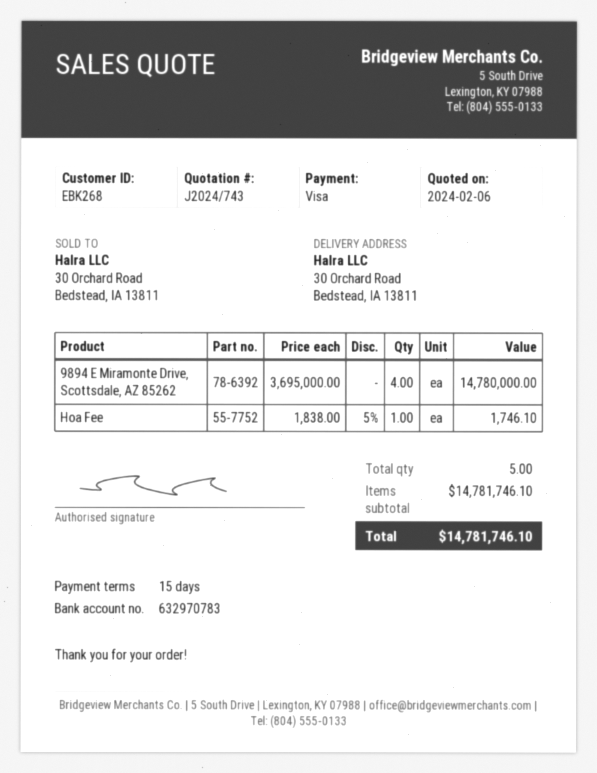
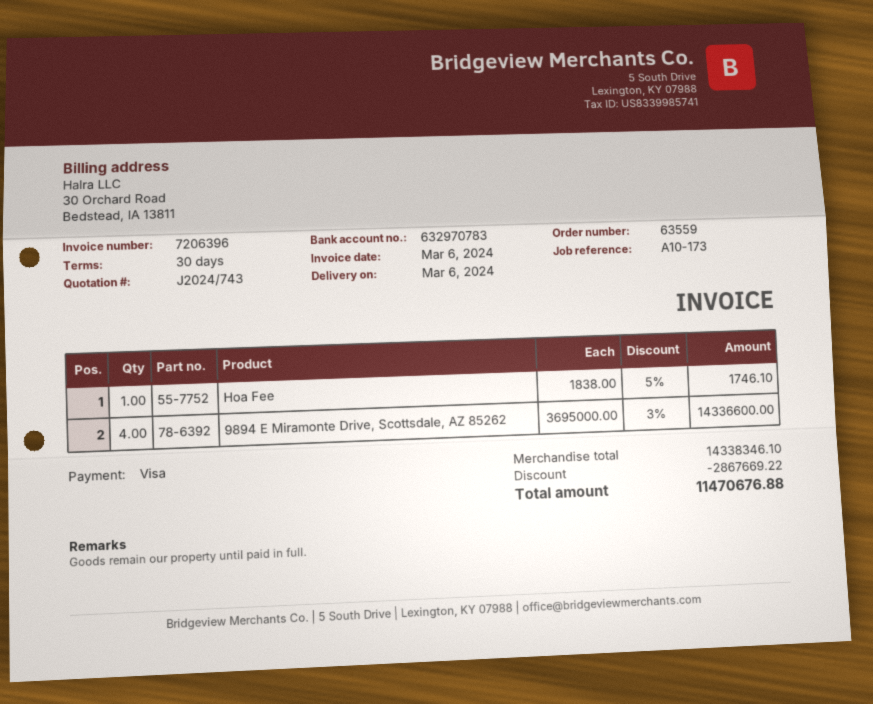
payment terms: 15 days -> 30 days
9894 E Miramonte Drive, Scottsdale, AZ 85262: 4 x 3695000.00 = 14780000.00 -> 4 x 3695000.00 - 3% = 14336600.00
subtotal: 14781746.10 -> 14338346.10
discount: none -> 2867669.22
total: 14781746.10 -> 11470676.88

